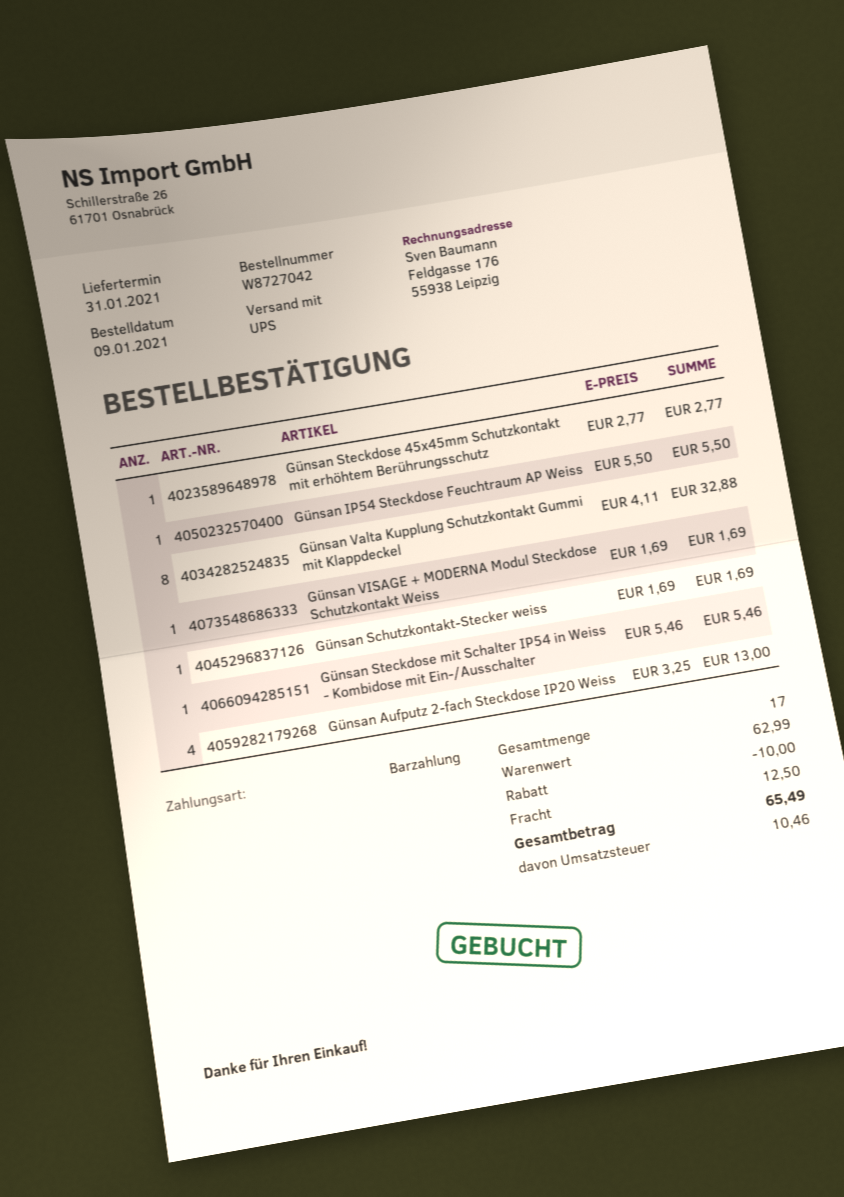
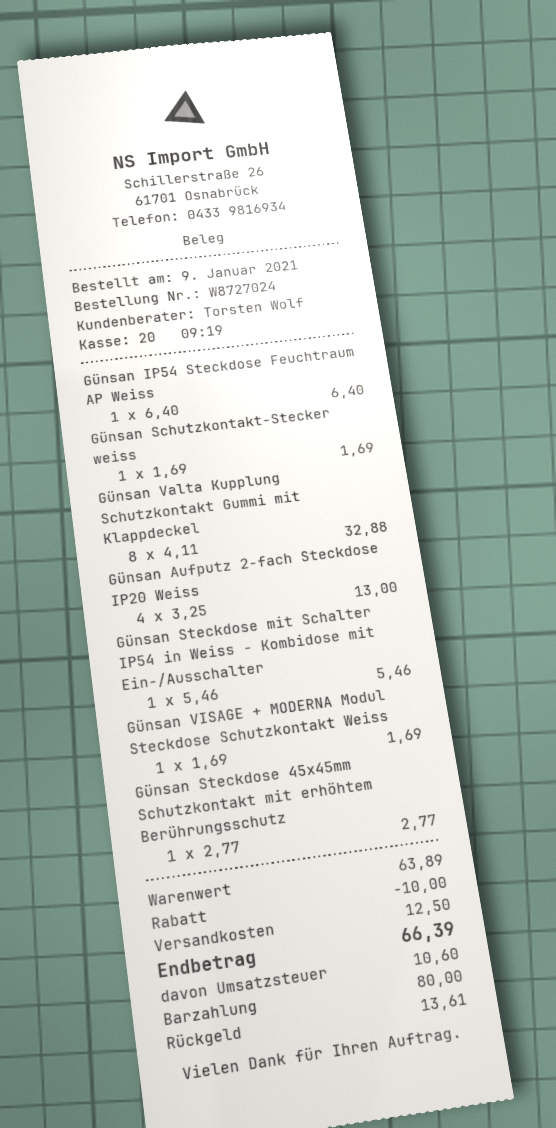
order number: W8727042 -> W8727024
Günsan IP54 Steckdose Feuchtraum AP Weiss: 1 x 5.50 = 5.50 -> 1 x 6.40 = 6.40
subtotal: 62.99 -> 63.89
tax: 10.46 -> 10.60
total: 65.49 -> 66.39

